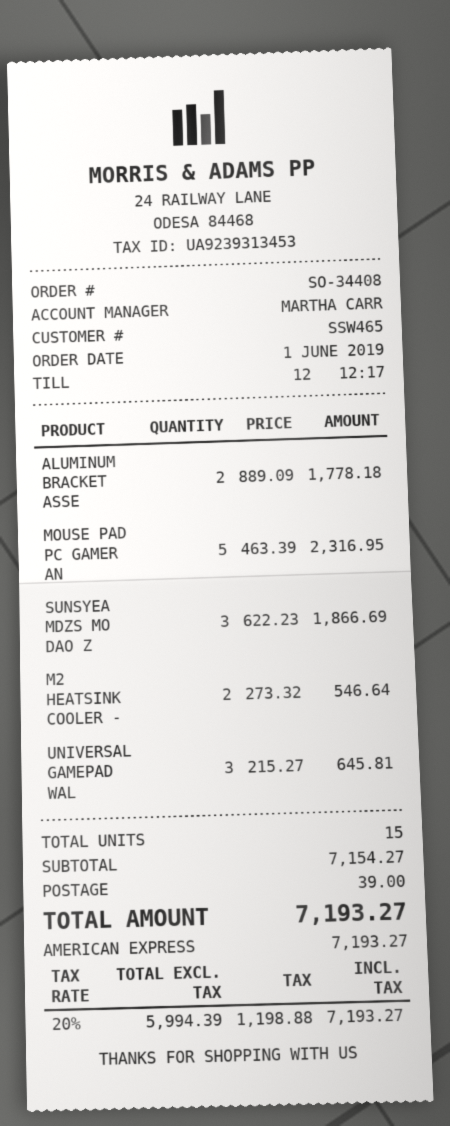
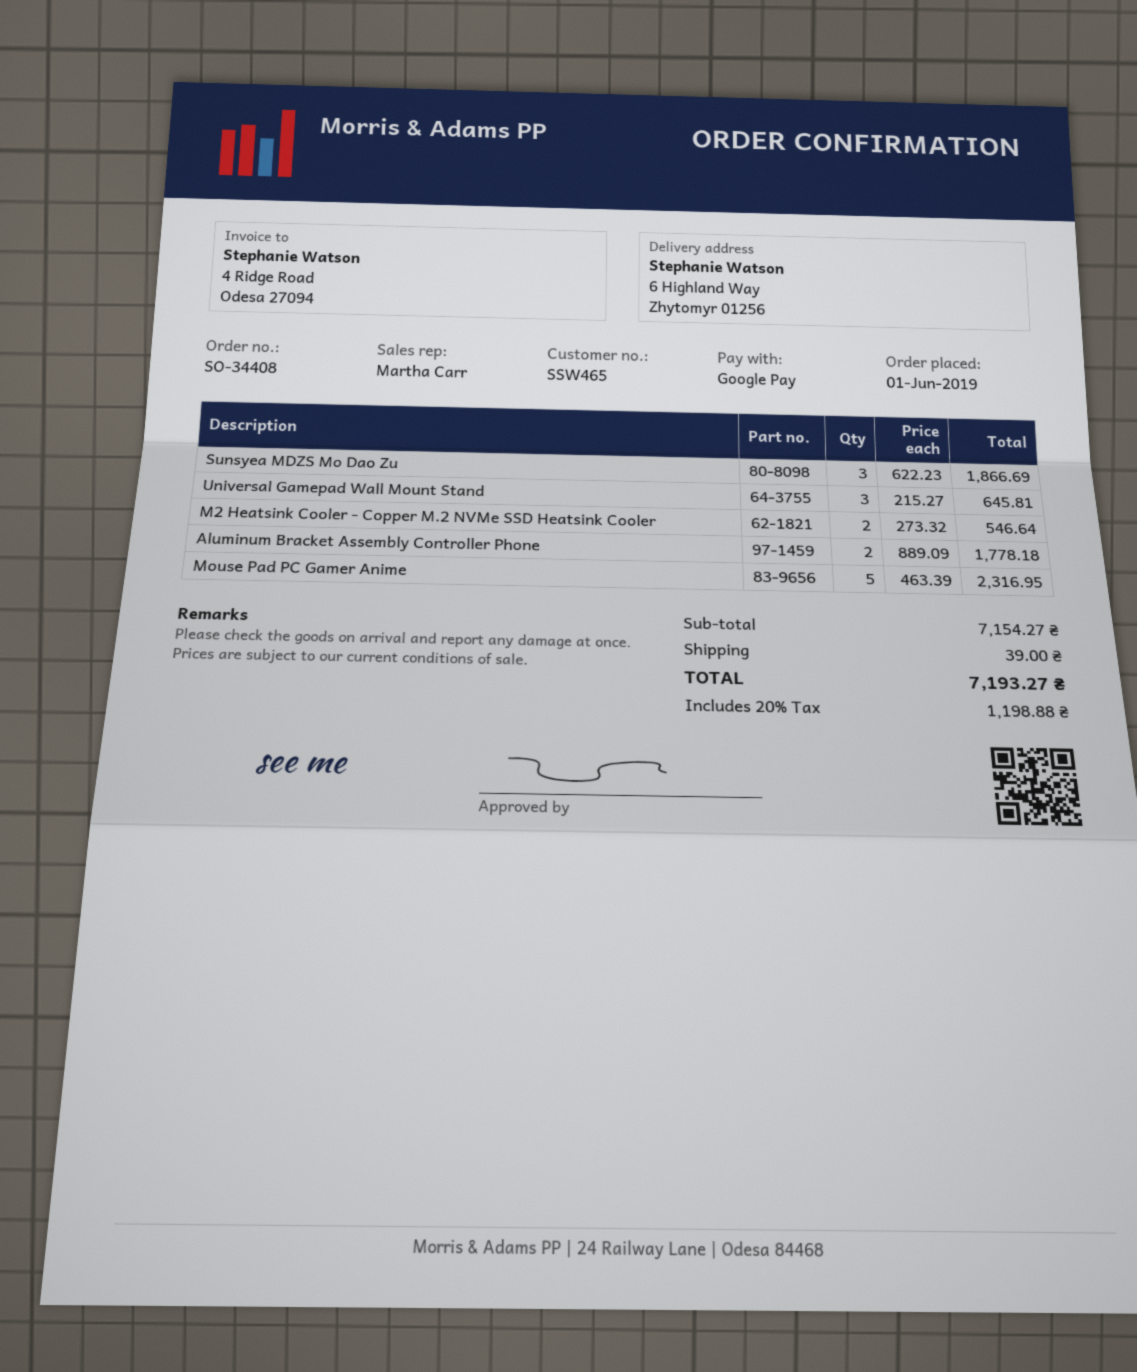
payment method: American Express -> Google Pay

